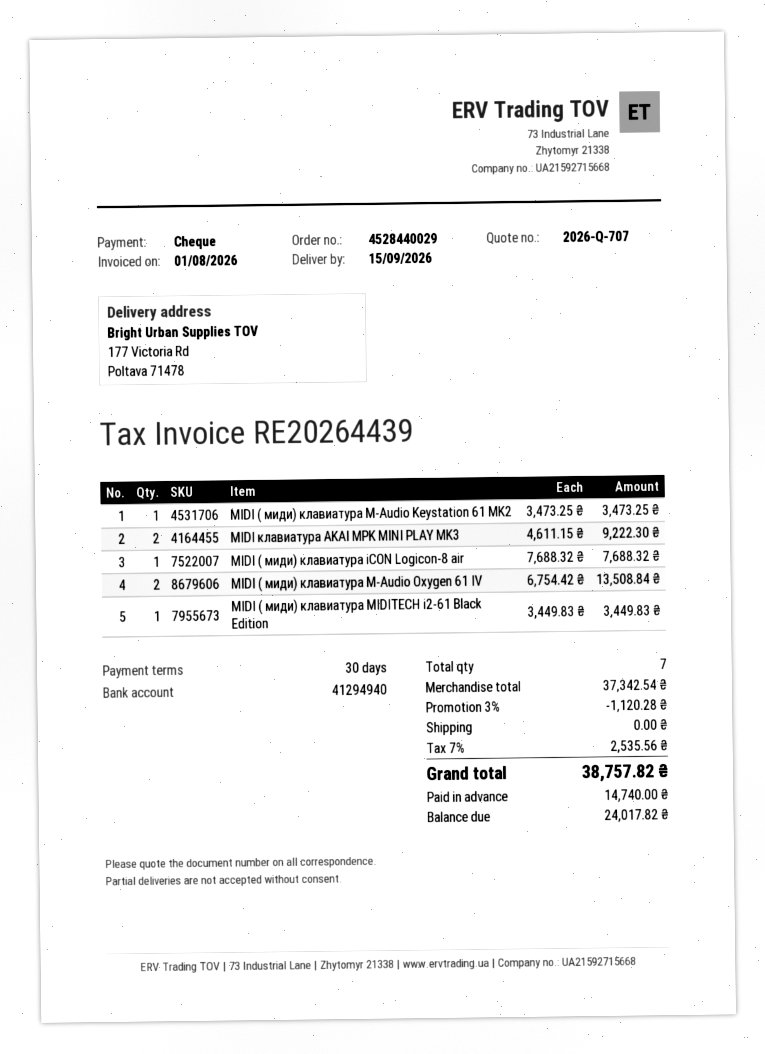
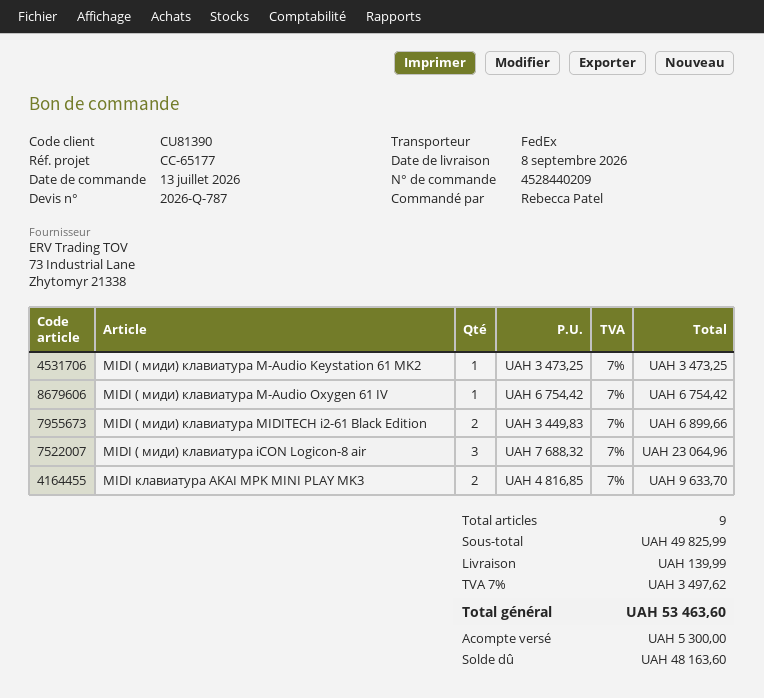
quote number: 2026-Q-707 -> 2026-Q-787
order number: 4528440029 -> 4528440209
delivery date: 2026-09-15 -> 2026-09-08
MIDI клавиатура AKAI MPK MINI PLAY MK3: 2 x 4611.15 = 9222.30 -> 2 x 4816.85 = 9633.70
MIDI ( миди) клавиатура iCON Logicon-8 air: 1 x 7688.32 = 7688.32 -> 3 x 7688.32 = 23064.96
MIDI ( миди) клавиатура M-Audio Oxygen 61 IV: 2 x 6754.42 = 13508.84 -> 1 x 6754.42 = 6754.42
MIDI ( миди) клавиатура MIDITECH i2-61 Black Edition: 1 x 3449.83 = 3449.83 -> 2 x 3449.83 = 6899.66
total quantity: 7 -> 9
subtotal: 37342.54 -> 49825.99
discount: 3% = 1120.28 -> none
shipping: 0.00 -> 139.99
tax: 7% = 2535.56 -> 7% = 3497.62
total: 38757.82 -> 53463.60
deposit: 14740.00 -> 5300.00
balance: 24017.82 -> 48163.60

